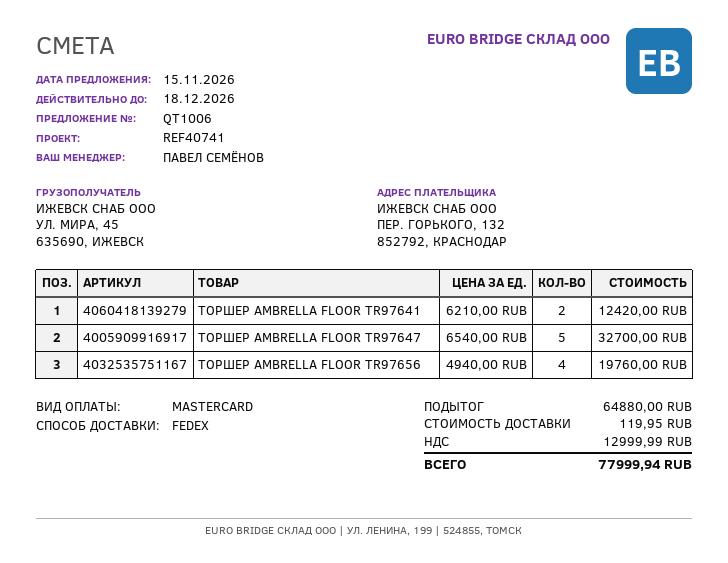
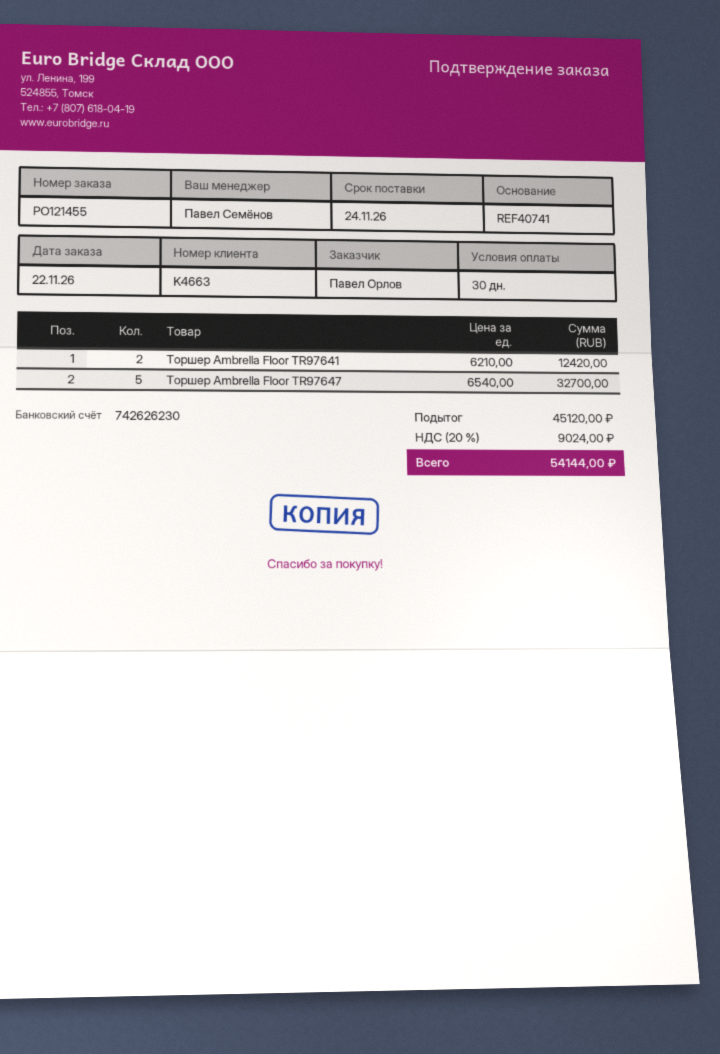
ТОРШЕР AMBRELLA FLOOR TR97656: 4 x 4940.00 = 19760.00 -> none
subtotal: 64880.00 -> 45120.00
shipping: 119.95 -> none
tax: 12999.99 -> 9024.00
total: 77999.94 -> 54144.00

